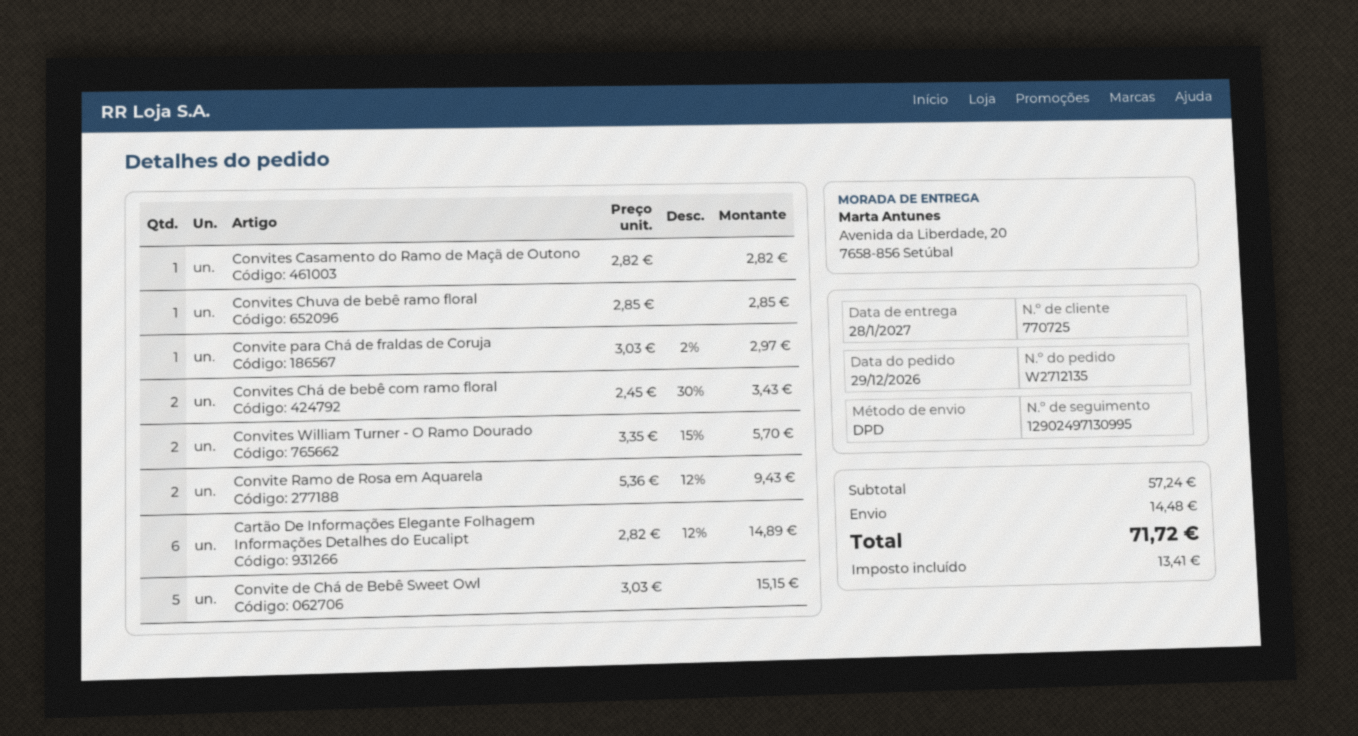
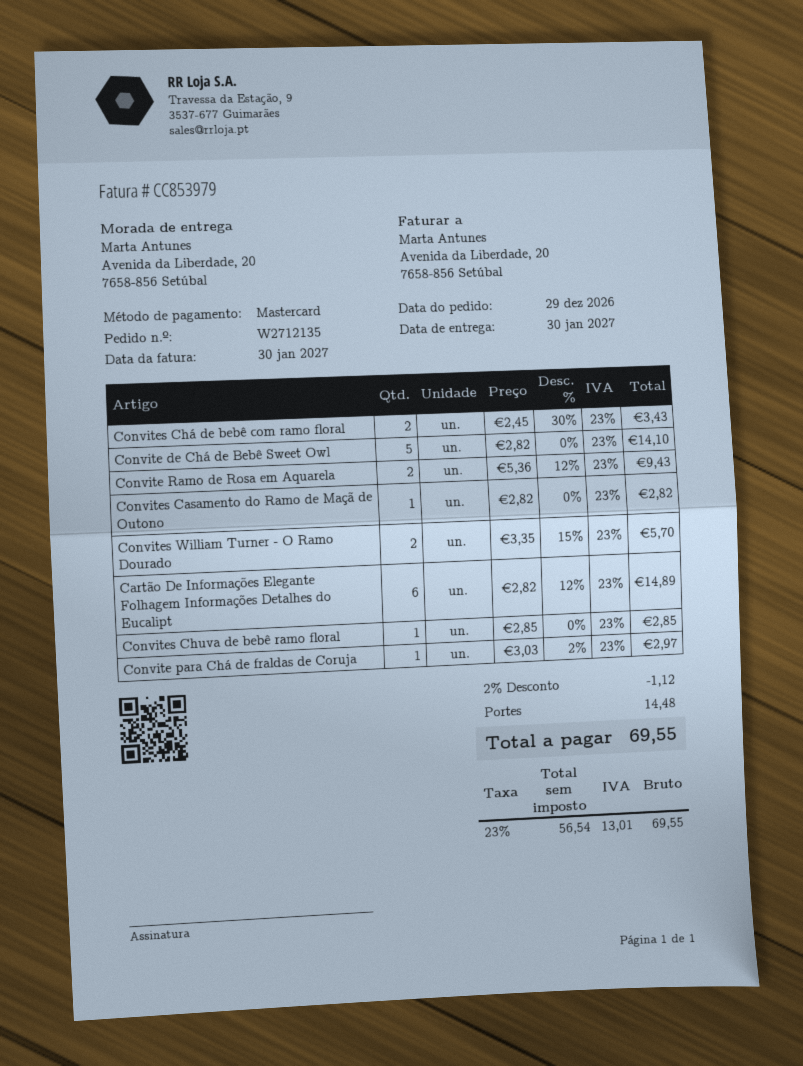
delivery date: 2027-01-28 -> 2027-01-30
Convite de Chá de Bebê Sweet Owl: 5 x 3.03 = 15.15 -> 5 x 2.82 = 14.10
discount: none -> 2% = 1.12
tax: 13.41 -> 13.01
total: 71.72 -> 69.55

